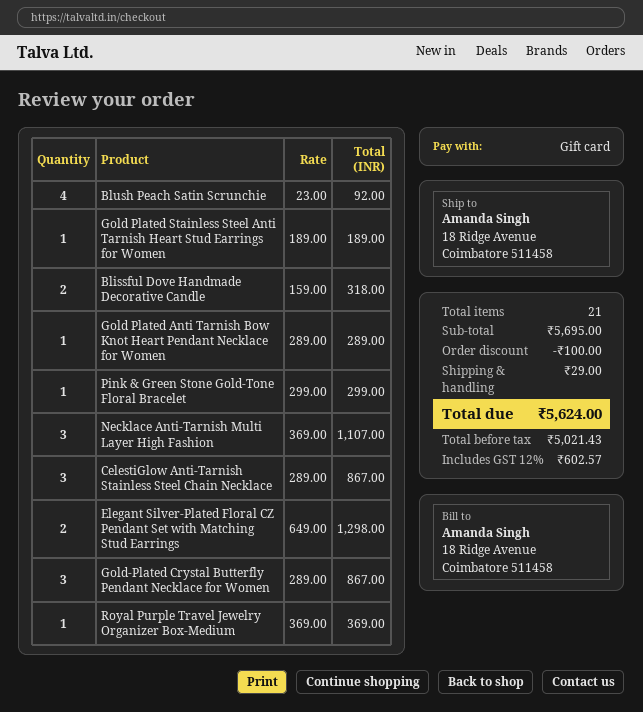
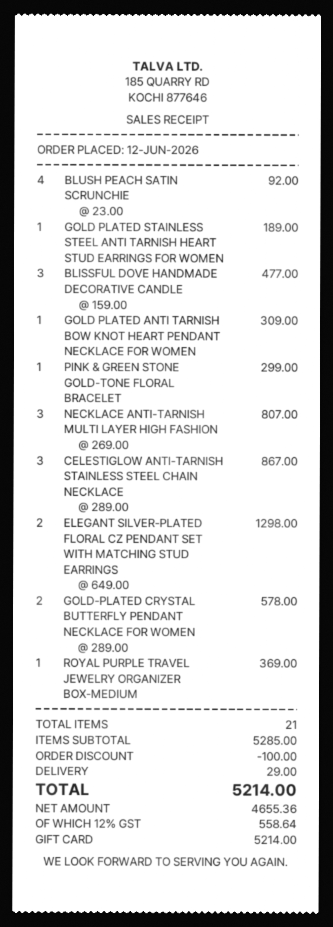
Blissful Dove Handmade Decorative Candle: 2 x 159.00 = 318.00 -> 3 x 159.00 = 477.00
Gold Plated Anti Tarnish Bow Knot Heart Pendant Necklace for Women: 1 x 289.00 = 289.00 -> 1 x 309.00 = 309.00
Necklace Anti-Tarnish Multi Layer High Fashion: 3 x 369.00 = 1107.00 -> 3 x 269.00 = 807.00
Gold-Plated Crystal Butterfly Pendant Necklace for Women: 3 x 289.00 = 867.00 -> 2 x 289.00 = 578.00
subtotal: 5695.00 -> 5285.00
net: 5021.43 -> 4655.36
tax: 12% = 602.57 -> 12% = 558.64
total: 5624.00 -> 5214.00

